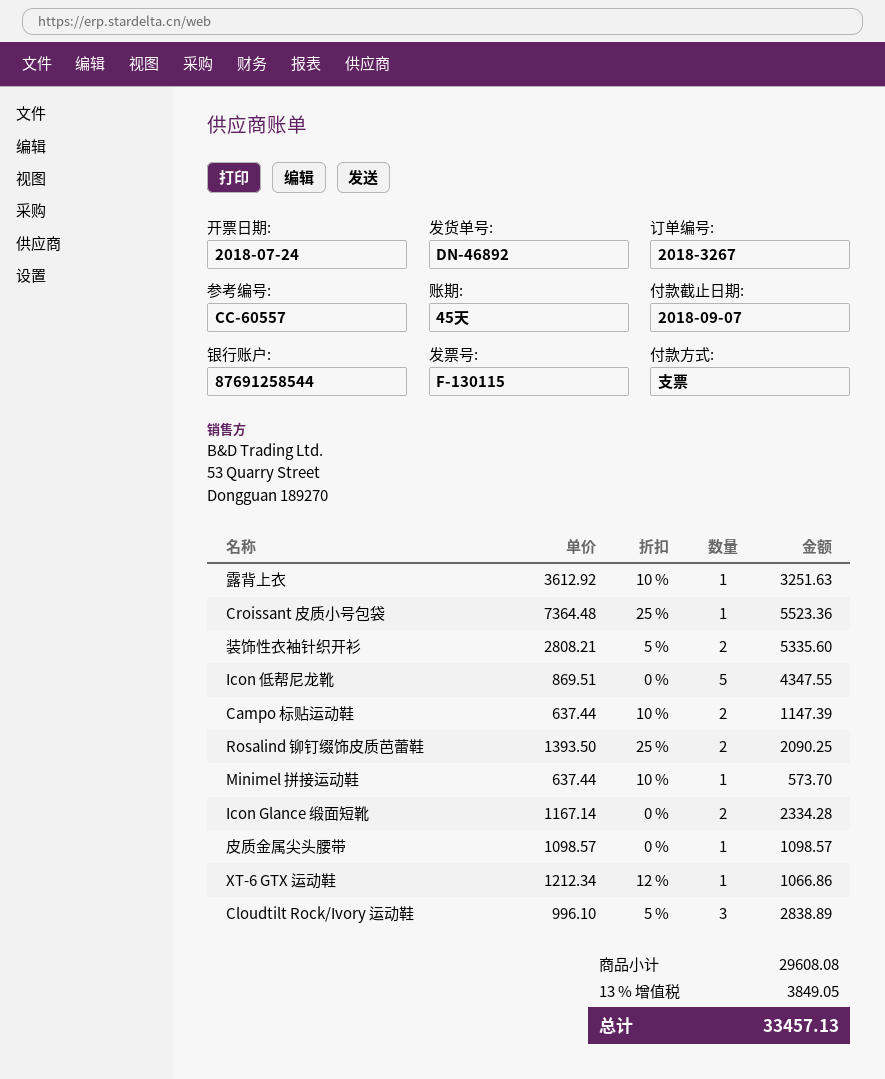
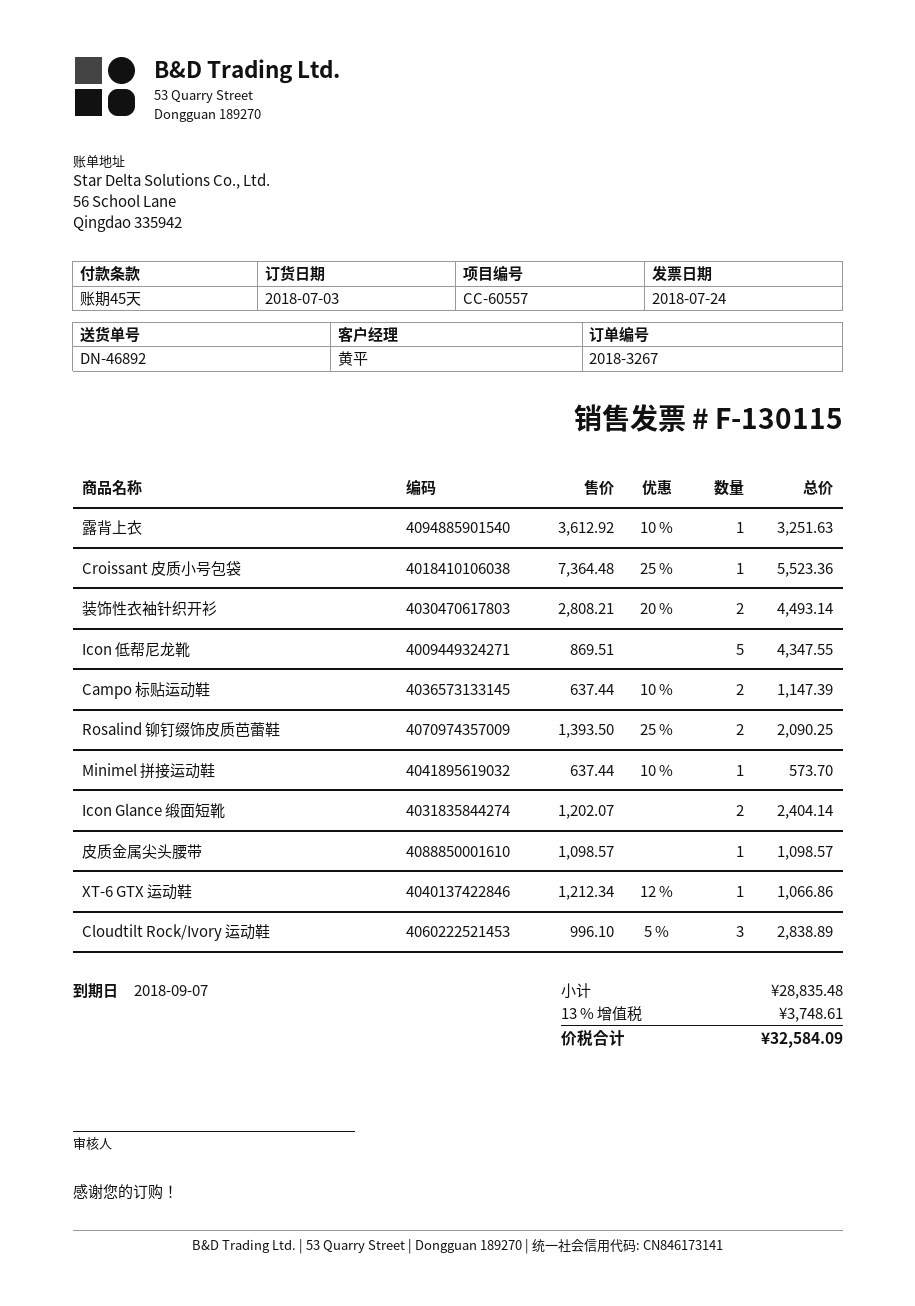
装饰性衣袖针织开衫: 2 x 2808.21 - 5% = 5335.60 -> 2 x 2808.21 - 20% = 4493.14
Icon Glance 缎面短靴: 2 x 1167.14 = 2334.28 -> 2 x 1202.07 = 2404.14
subtotal: 29608.08 -> 28835.48
tax: 13% = 3849.05 -> 13% = 3748.61
total: 33457.13 -> 32584.09

